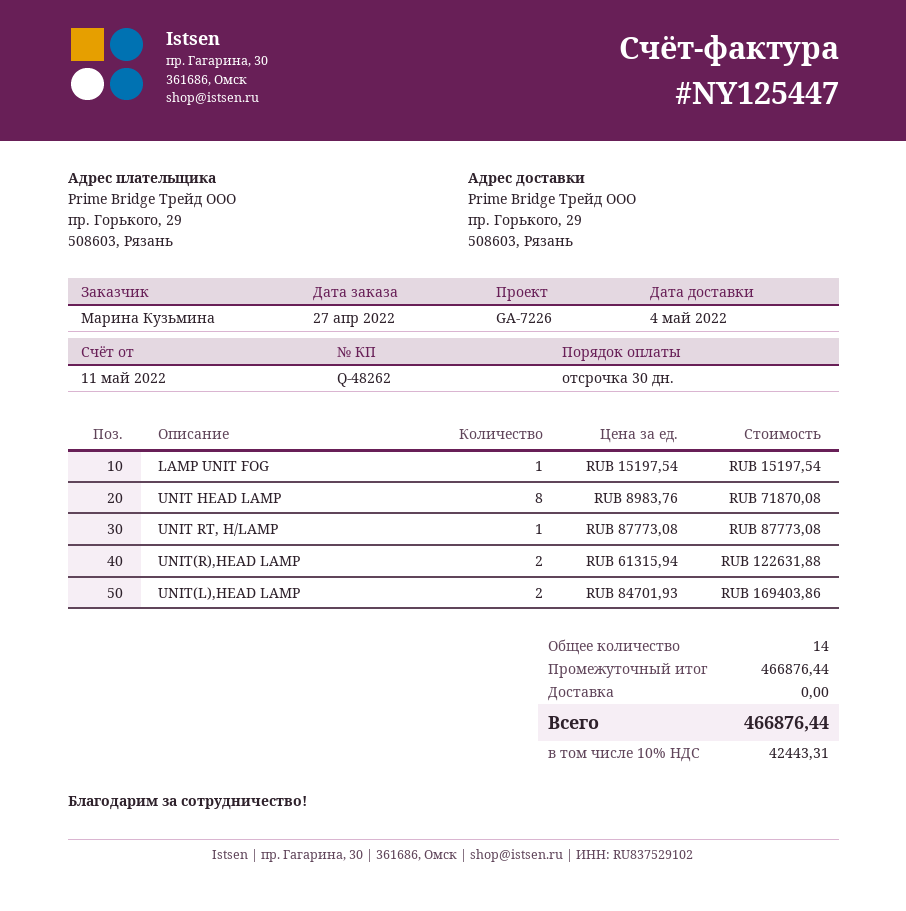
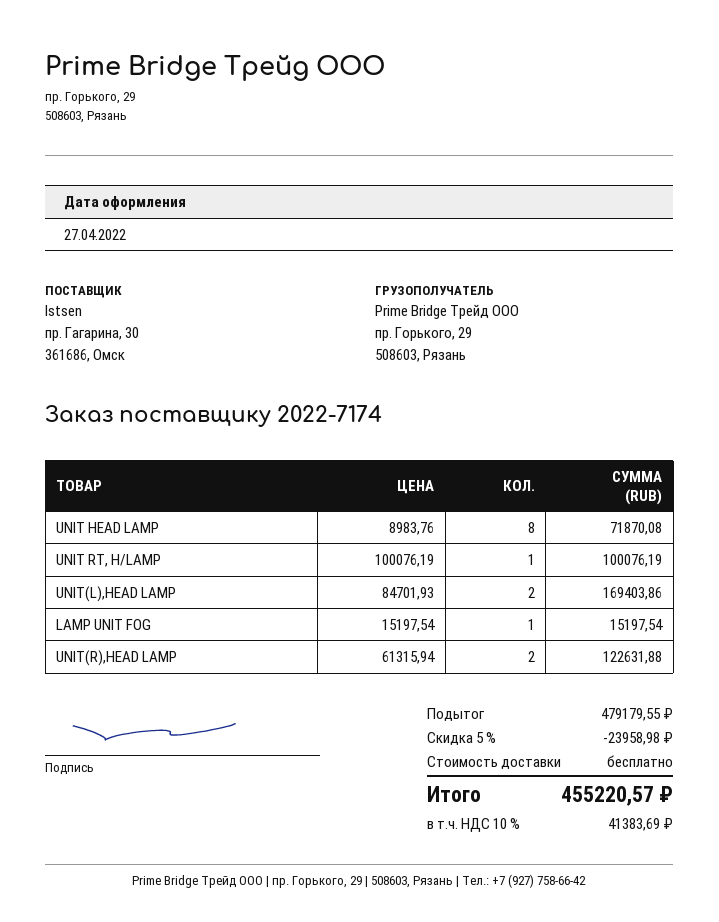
UNIT RT, H/LAMP: 1 x 87773.08 = 87773.08 -> 1 x 100076.19 = 100076.19
subtotal: 466876.44 -> 479179.55
discount: none -> 5% = 23958.98
tax: 10% = 42443.31 -> 10% = 41383.69
total: 466876.44 -> 455220.57

